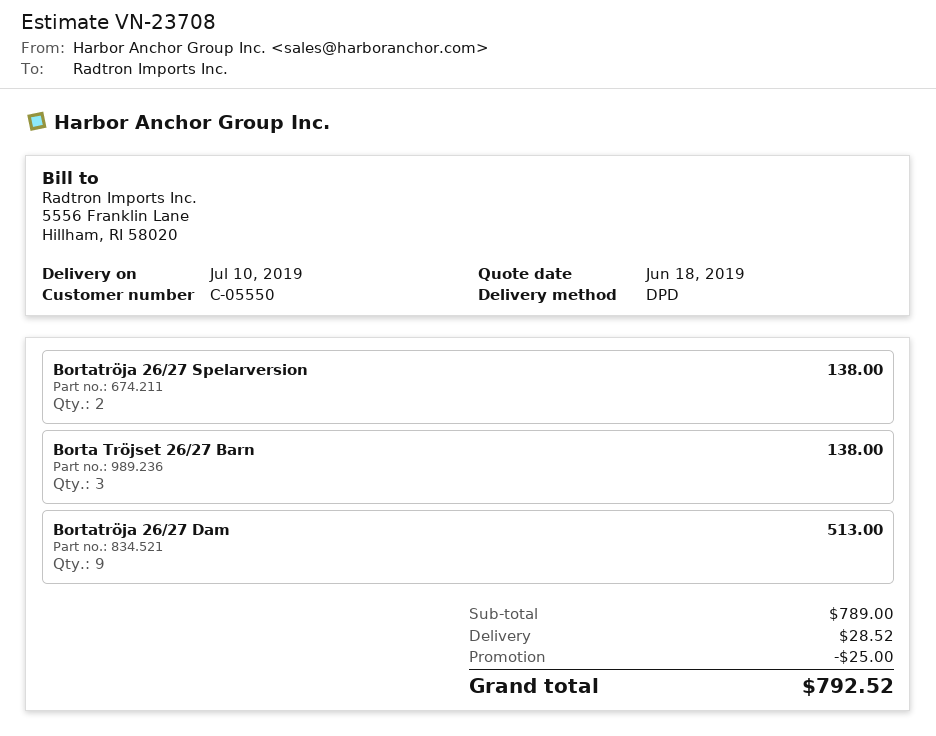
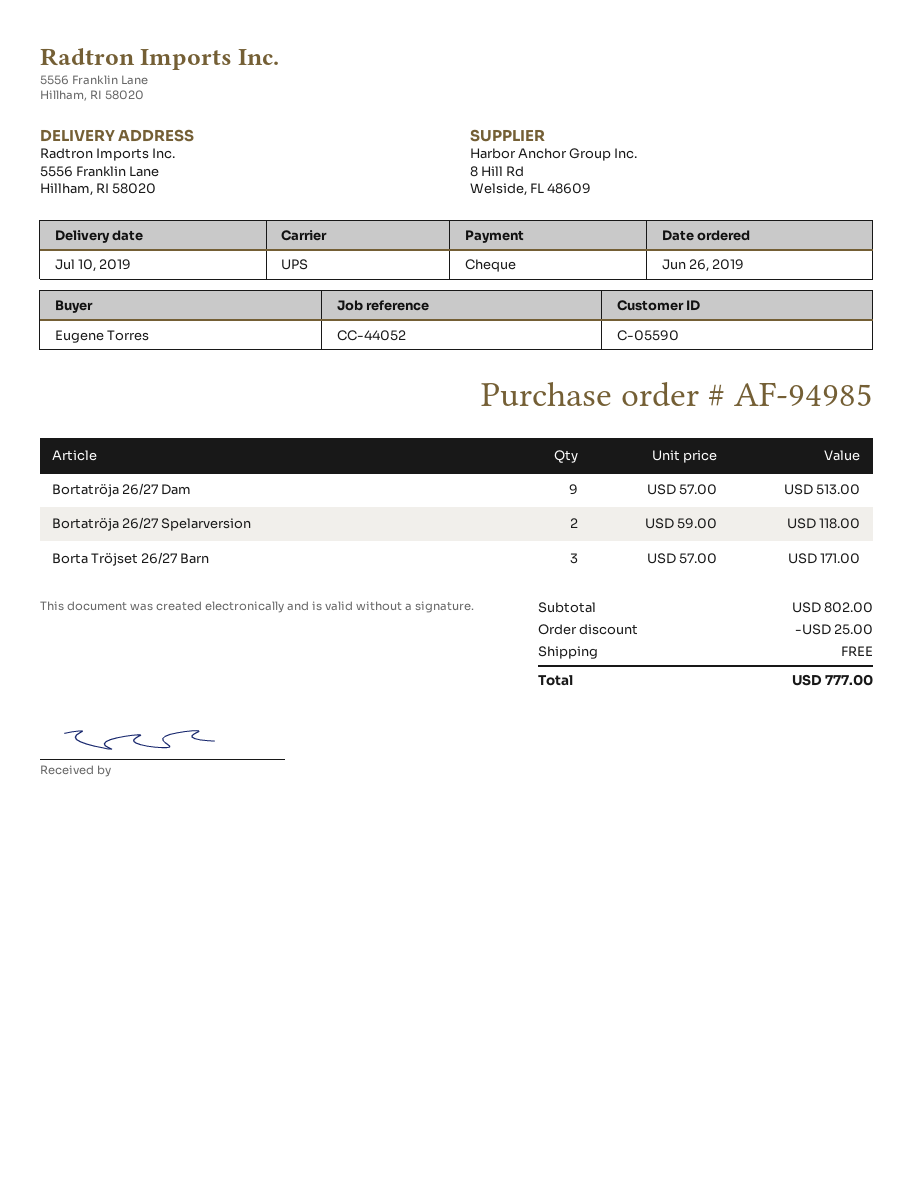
customer number: C-05550 -> C-05590
shipping method: DPD -> UPS
Bortatröja 26/27 Spelarversion: 2 for 138.00 -> 2 for 118.00
Borta Tröjset 26/27 Barn: 3 for 138.00 -> 3 for 171.00
subtotal: 789.00 -> 802.00
shipping: 28.52 -> 0.00
total: 792.52 -> 777.00

